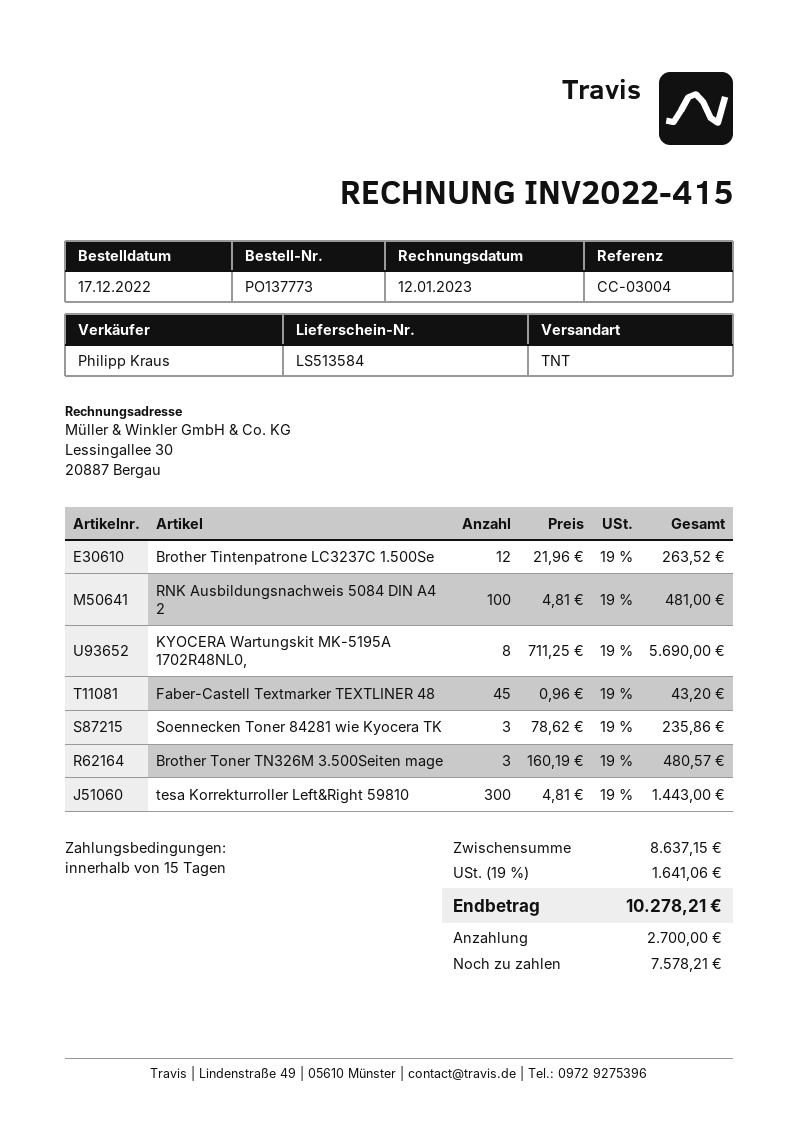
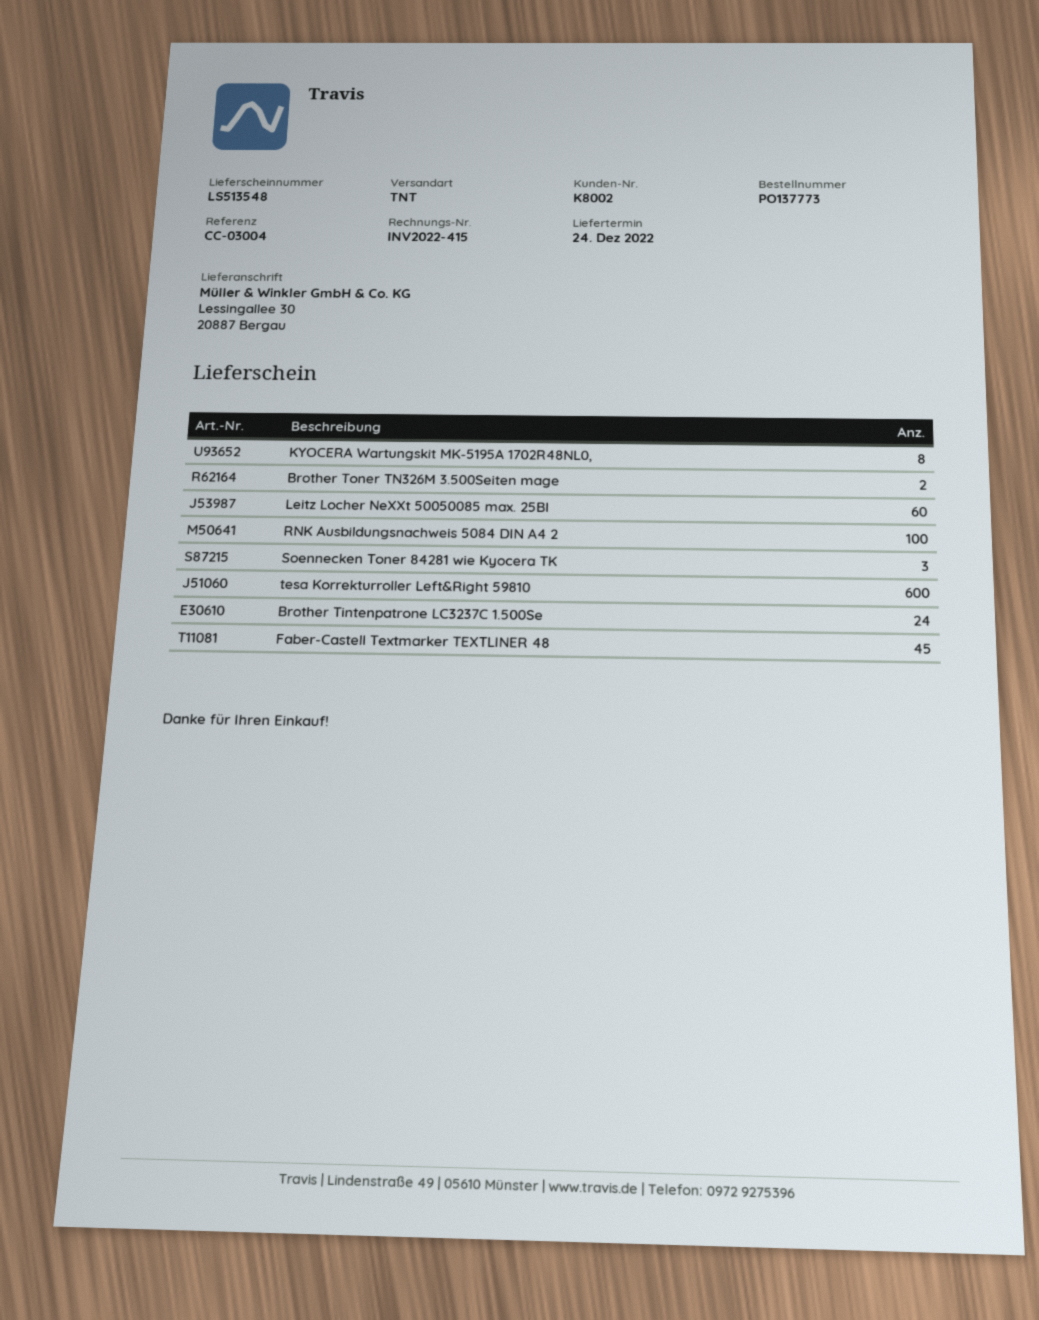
delivery note number: LS513584 -> LS513548
Brother Tintenpatrone LC3237C 1.500Se: 12 -> 24
Brother Toner TN326M 3.500Seiten mage: 3 -> 2
tesa Korrekturroller Left&Right 59810: 300 -> 600
Leitz Locher NeXXt 50050085 max. 25Bl: none -> 60

